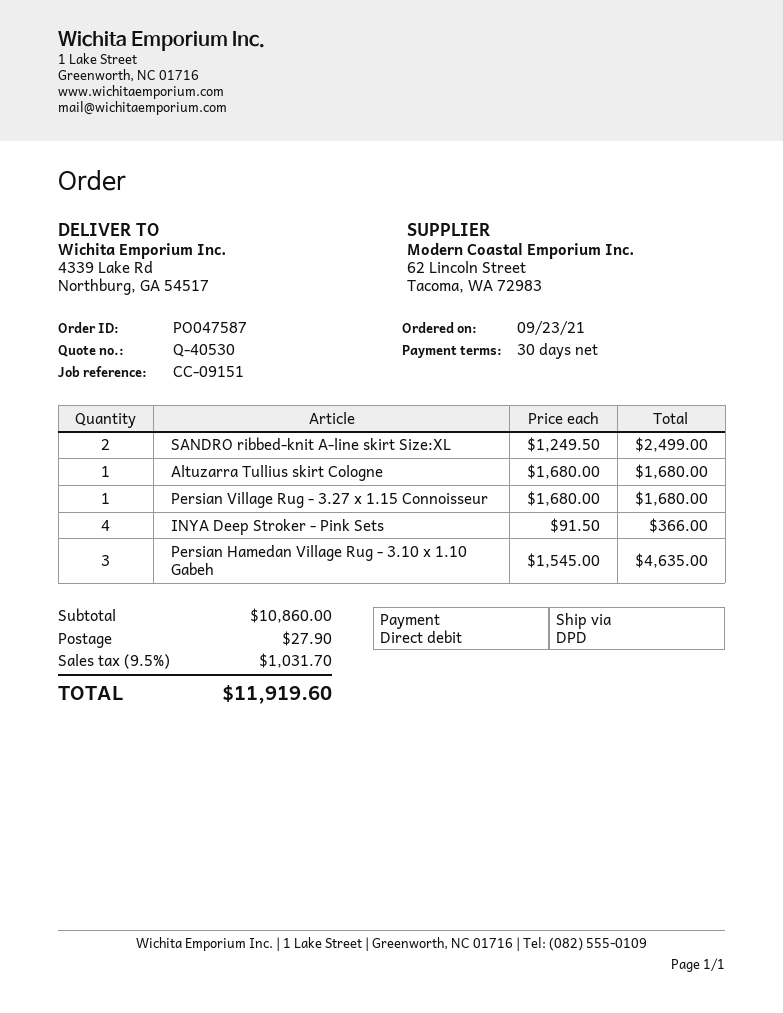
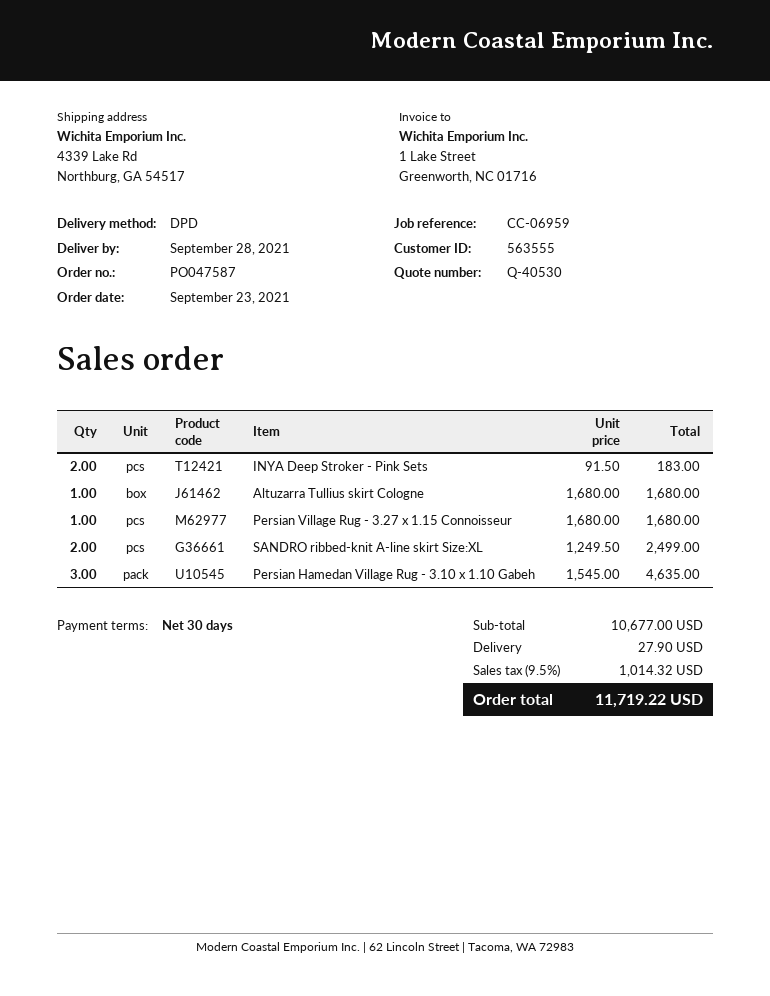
reference: CC-09151 -> CC-06959
INYA Deep Stroker - Pink Sets: 4 x 91.50 = 366.00 -> 2 x 91.50 = 183.00
subtotal: 10860.00 -> 10677.00
tax: 9.5% = 1031.70 -> 9.5% = 1014.32
total: 11919.60 -> 11719.22

